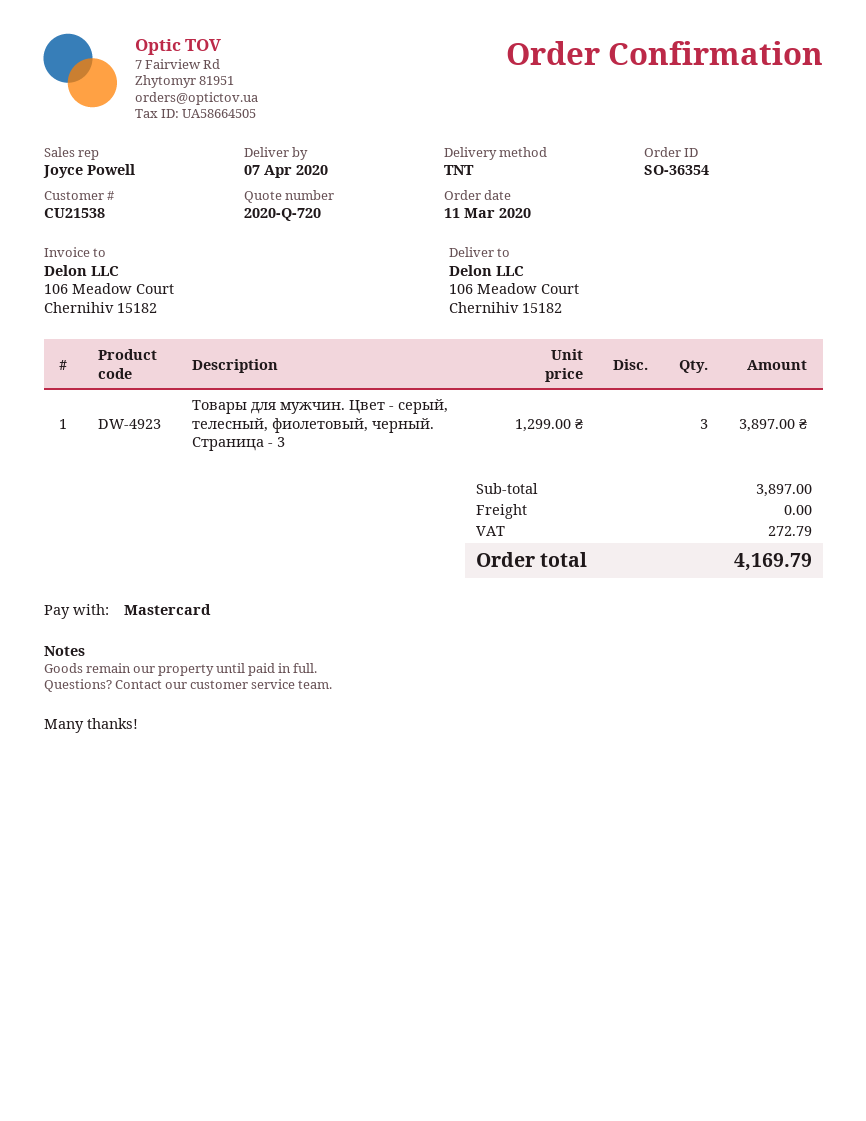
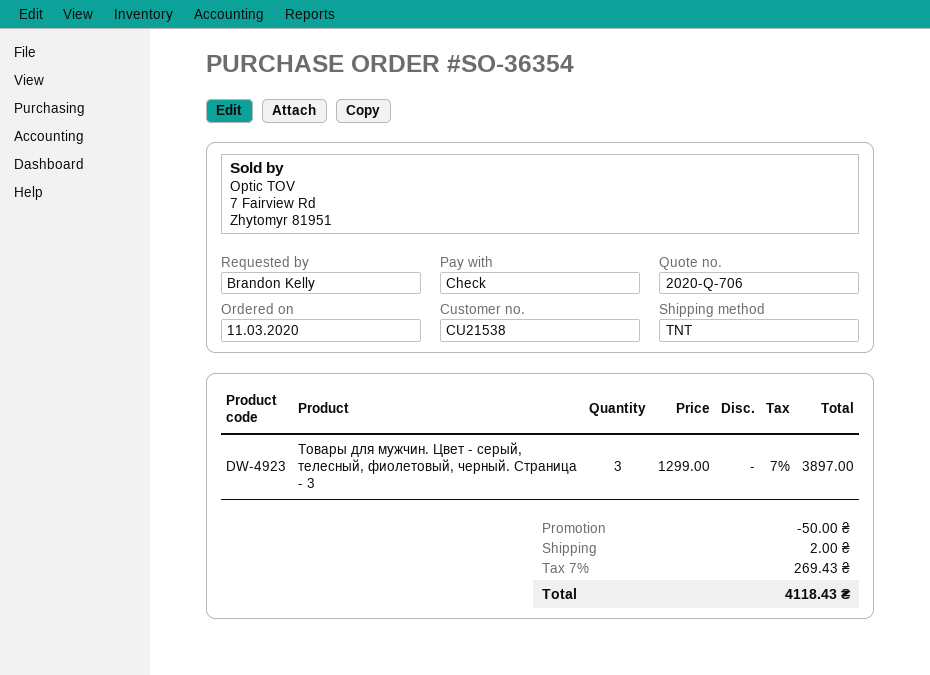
quote number: 2020-Q-720 -> 2020-Q-706
payment method: Mastercard -> cheque
discount: none -> 50.00
shipping: 0.00 -> 2.00
tax: 272.79 -> 269.43
total: 4169.79 -> 4118.43

